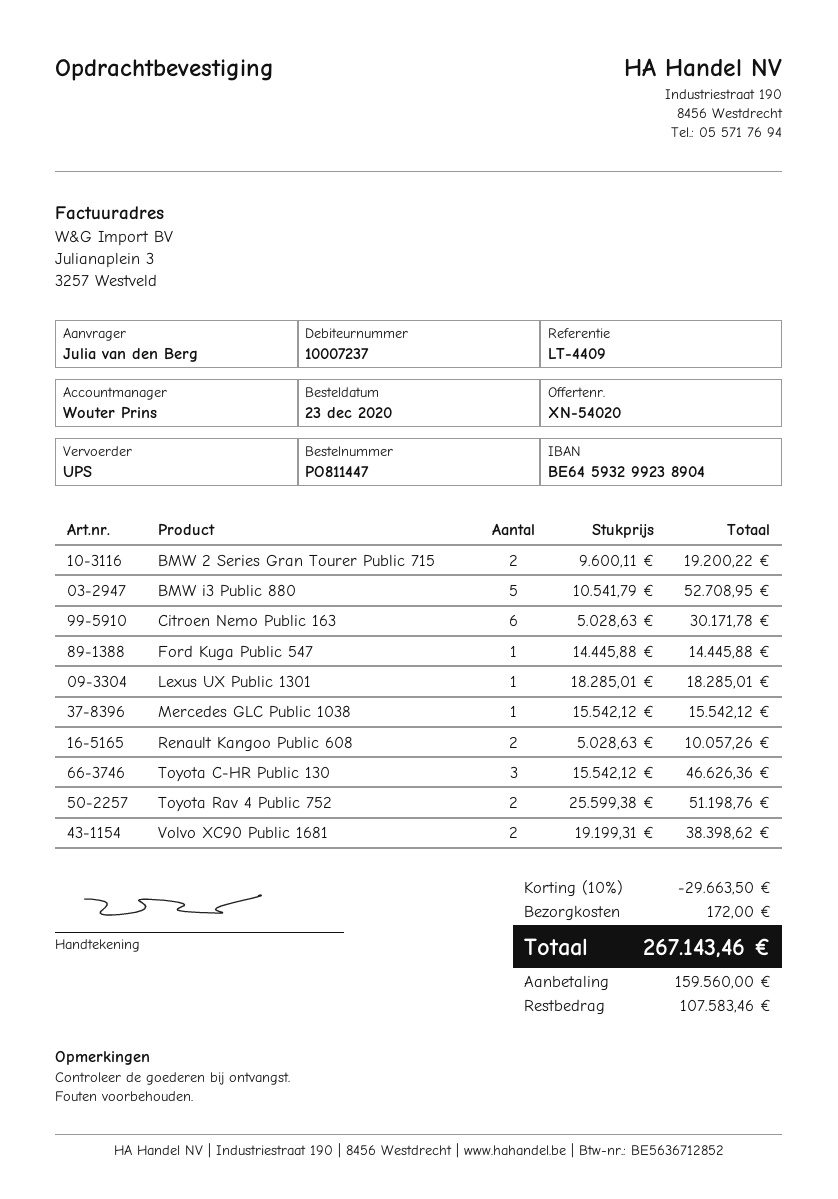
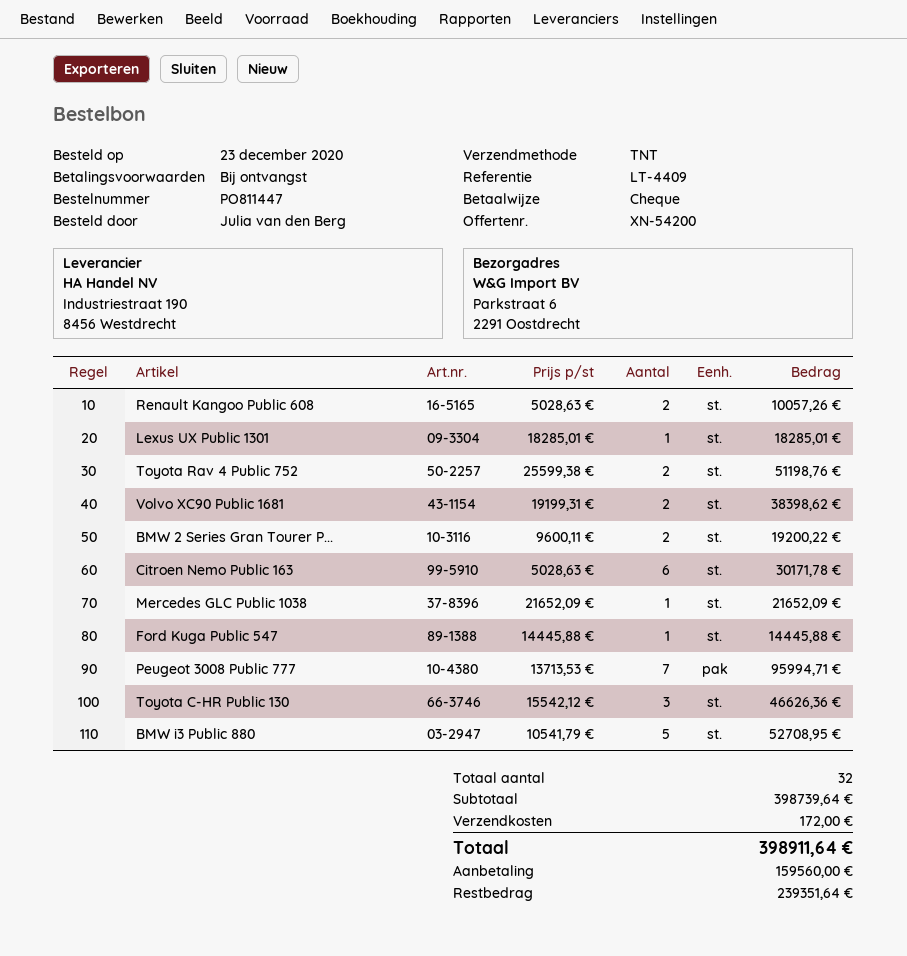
quote number: XN-54020 -> XN-54200
shipping method: UPS -> TNT
Mercedes GLC Public 1038: 1 x 15542.12 = 15542.12 -> 1 x 21652.09 = 21652.09
Peugeot 3008 Public 777: none -> 7 x 13713.53 = 95994.71
discount: 10% = 29663.50 -> none
total: 267143.46 -> 398911.64
balance: 107583.46 -> 239351.64

